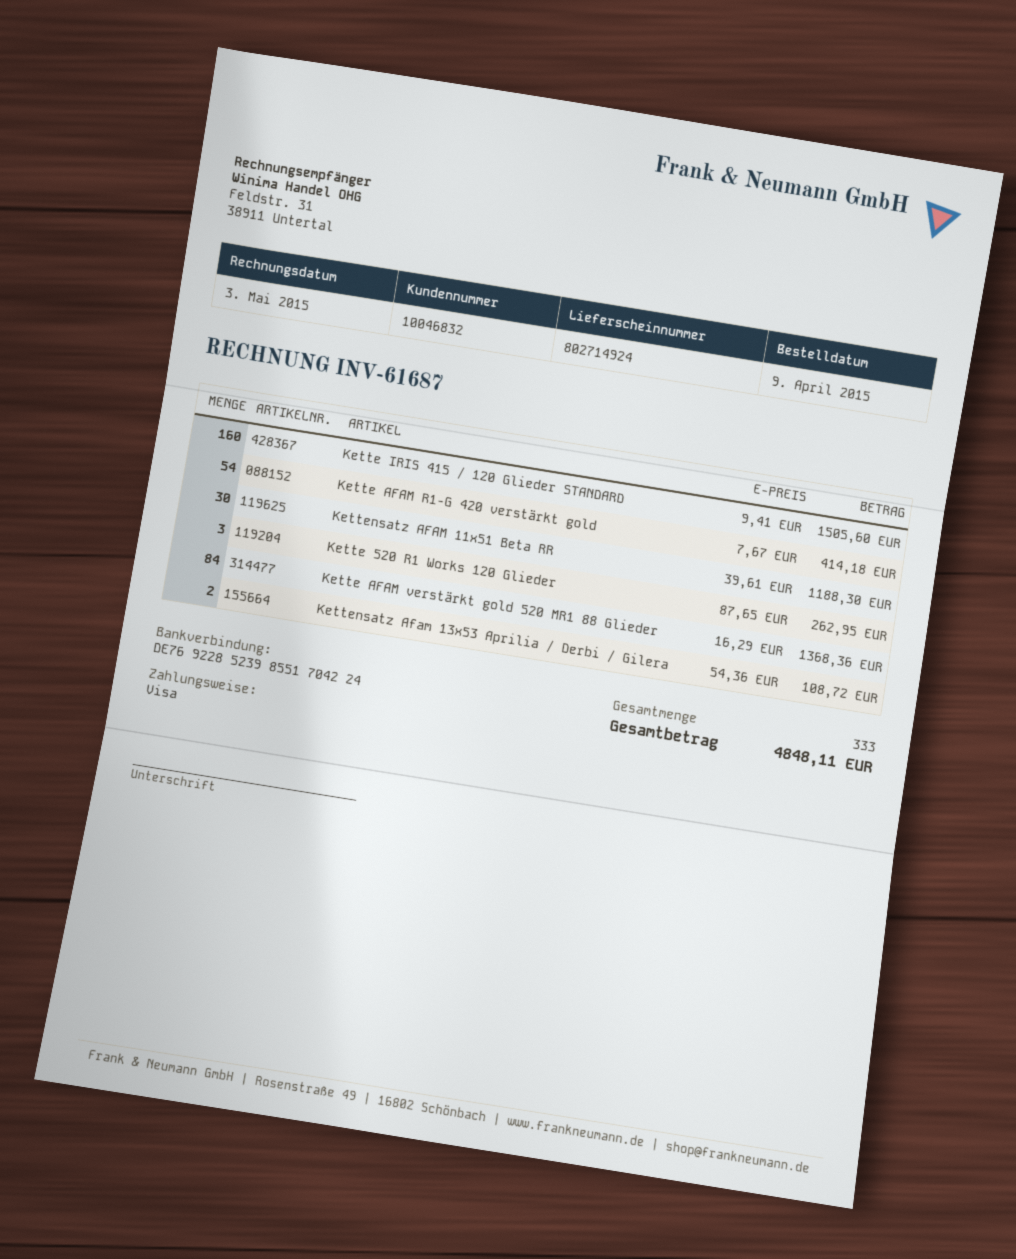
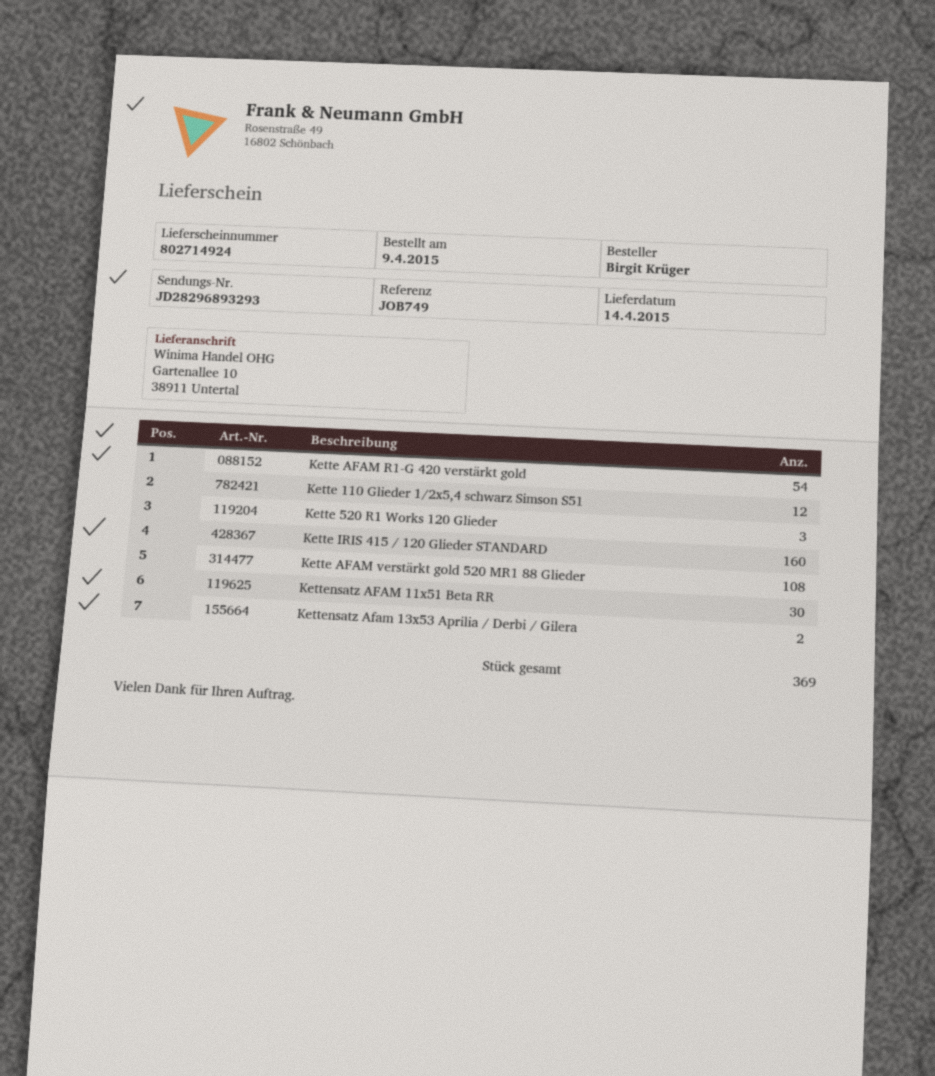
Kette AFAM verstärkt gold 520 MR1 88 Glieder: 84 -> 108
Kette 110 Glieder 1/2x5,4 schwarz Simson S51: none -> 12
total quantity: 333 -> 369

